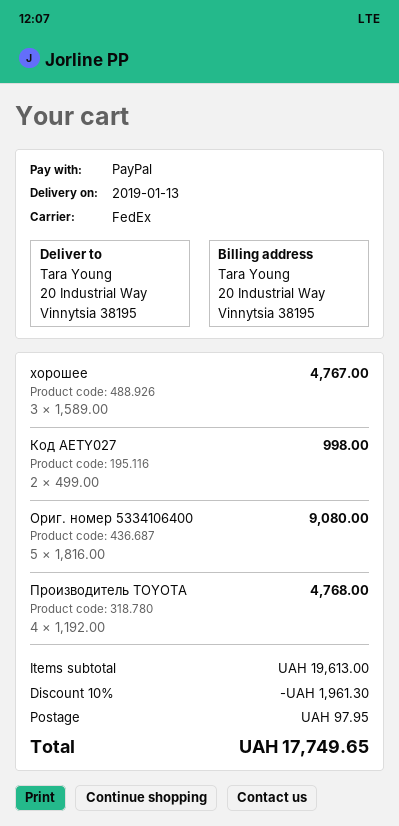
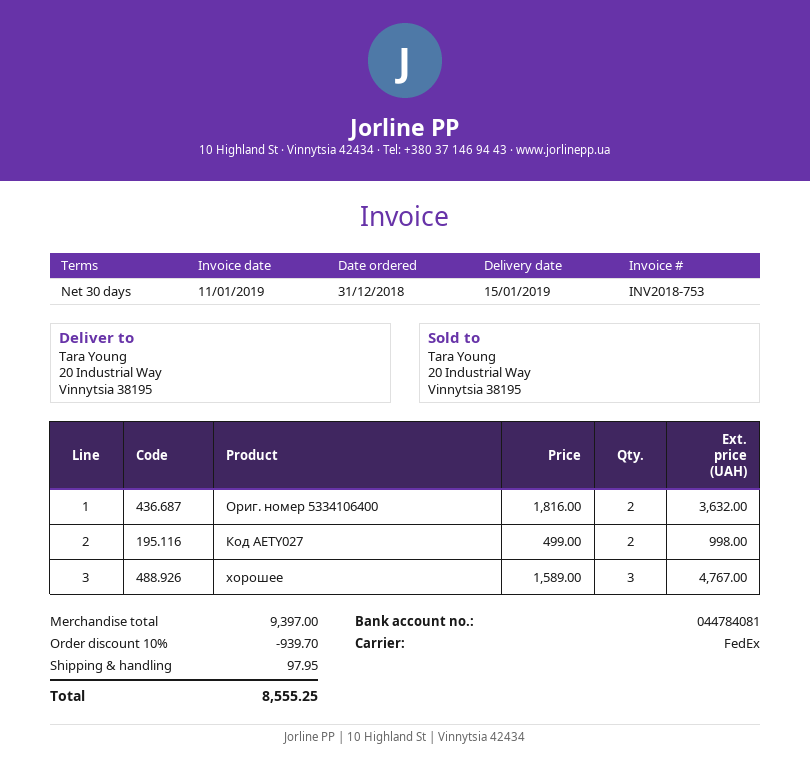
delivery date: 2019-01-13 -> 2019-01-15
Ориг. номер 5334106400: 5 x 1816.00 = 9080.00 -> 2 x 1816.00 = 3632.00
Производитель TOYOTA: 4 x 1192.00 = 4768.00 -> none
subtotal: 19613.00 -> 9397.00
discount: 10% = 1961.30 -> 10% = 939.70
total: 17749.65 -> 8555.25

